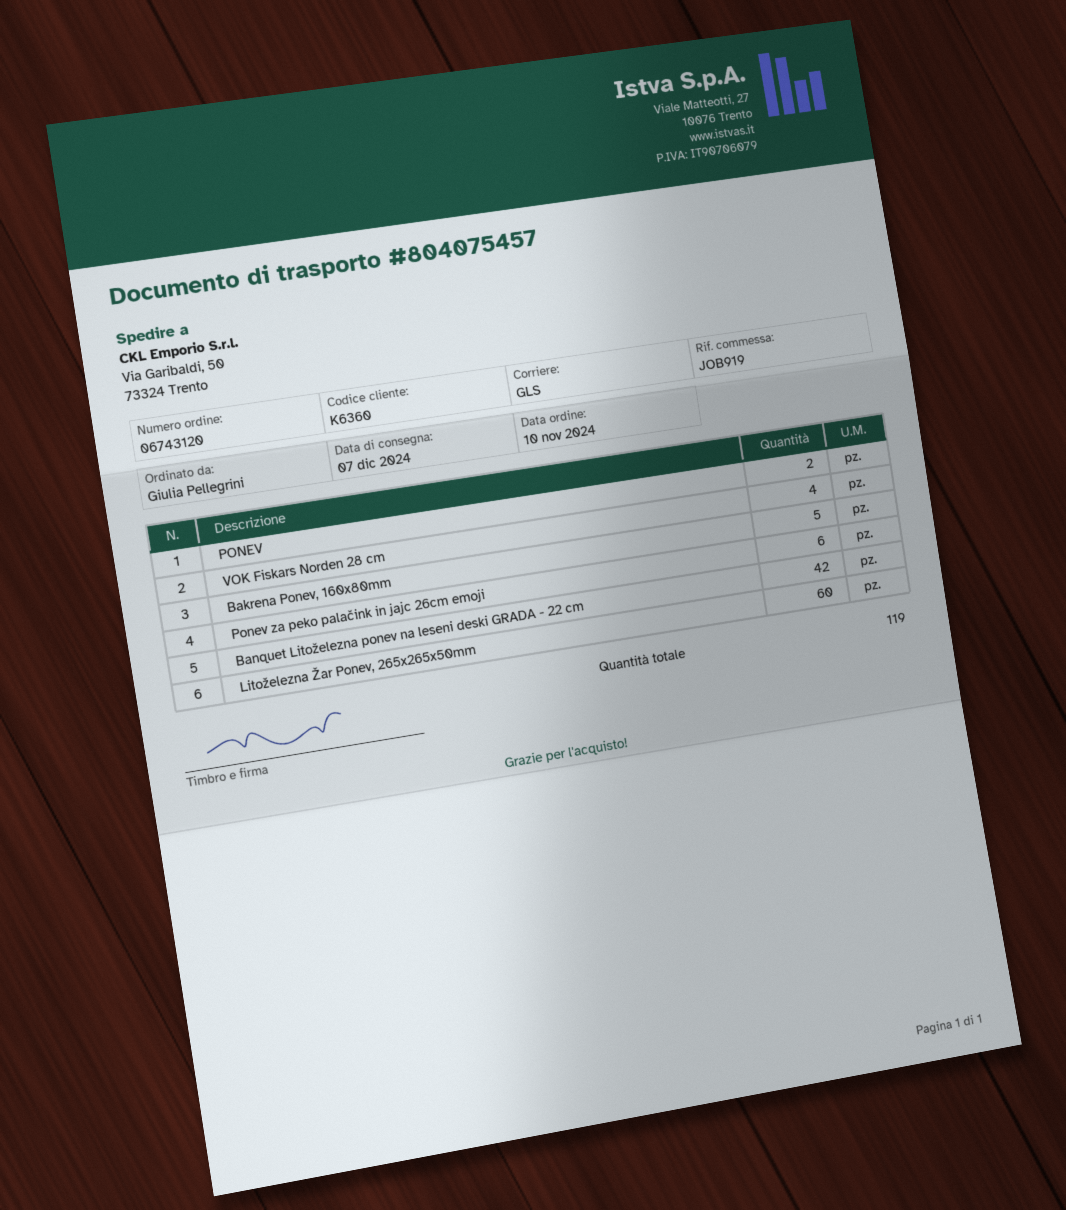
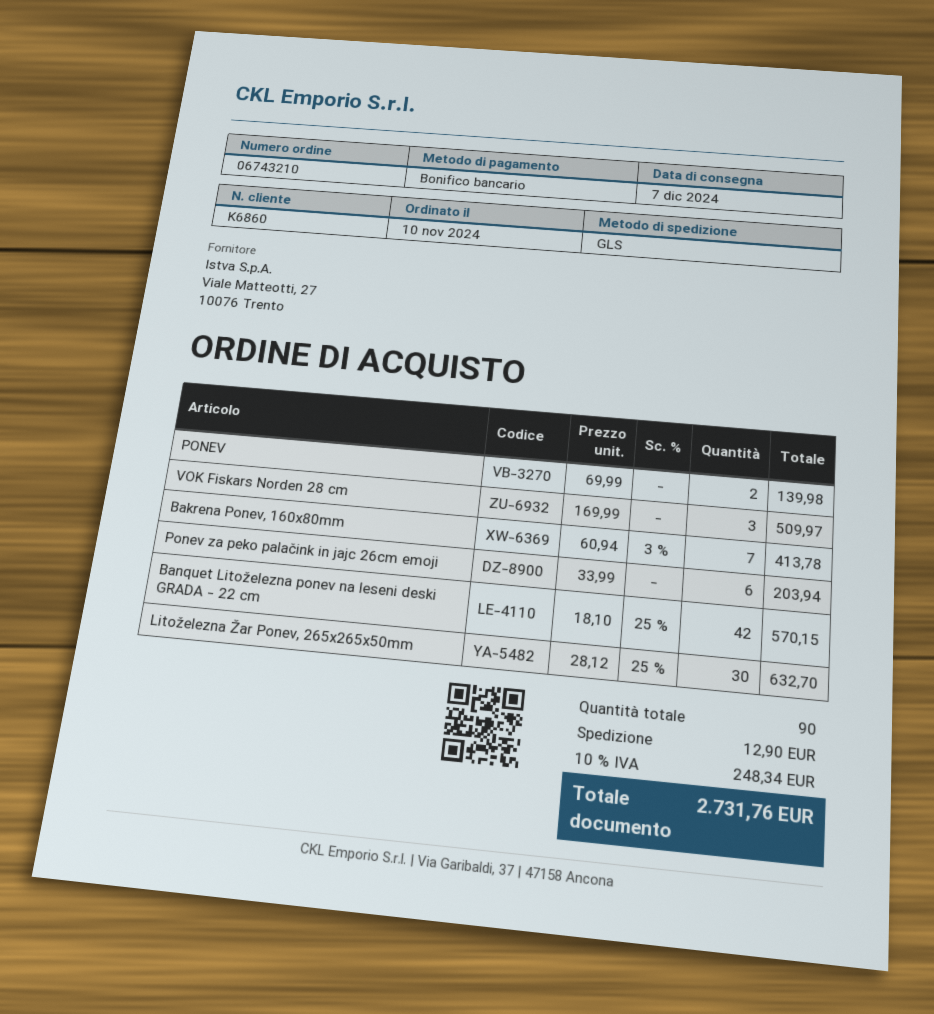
order number: 06743120 -> 06743210
customer number: K6360 -> K6860
VOK Fiskars Norden 28 cm: 4 -> 3
Bakrena Ponev, 160x80mm: 5 -> 7
Litoželezna Žar Ponev, 265x265x50mm: 60 -> 30
total quantity: 119 -> 90

